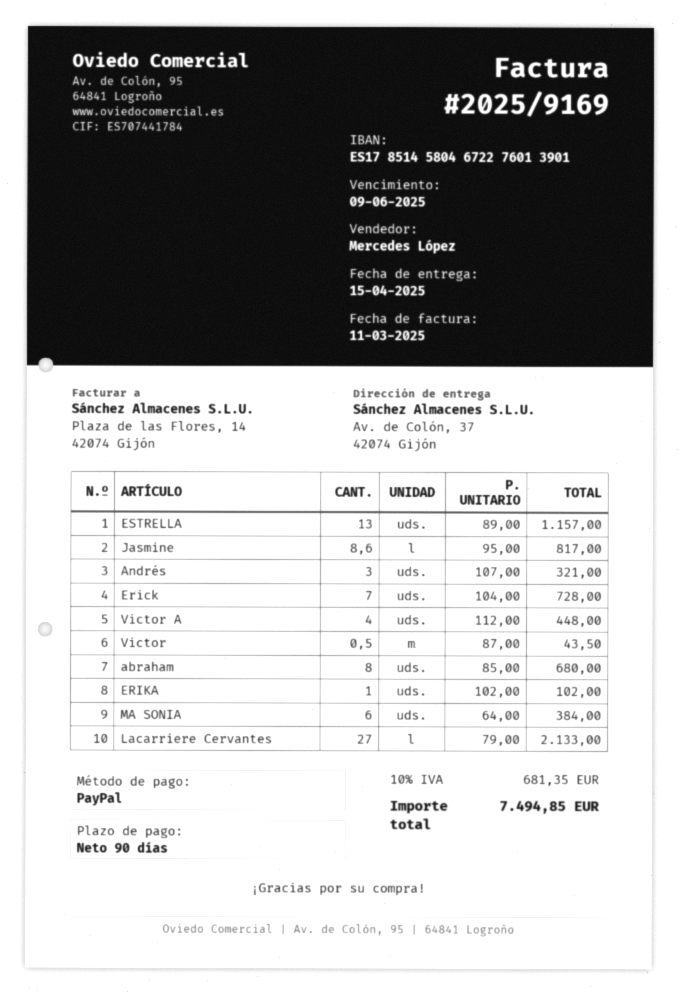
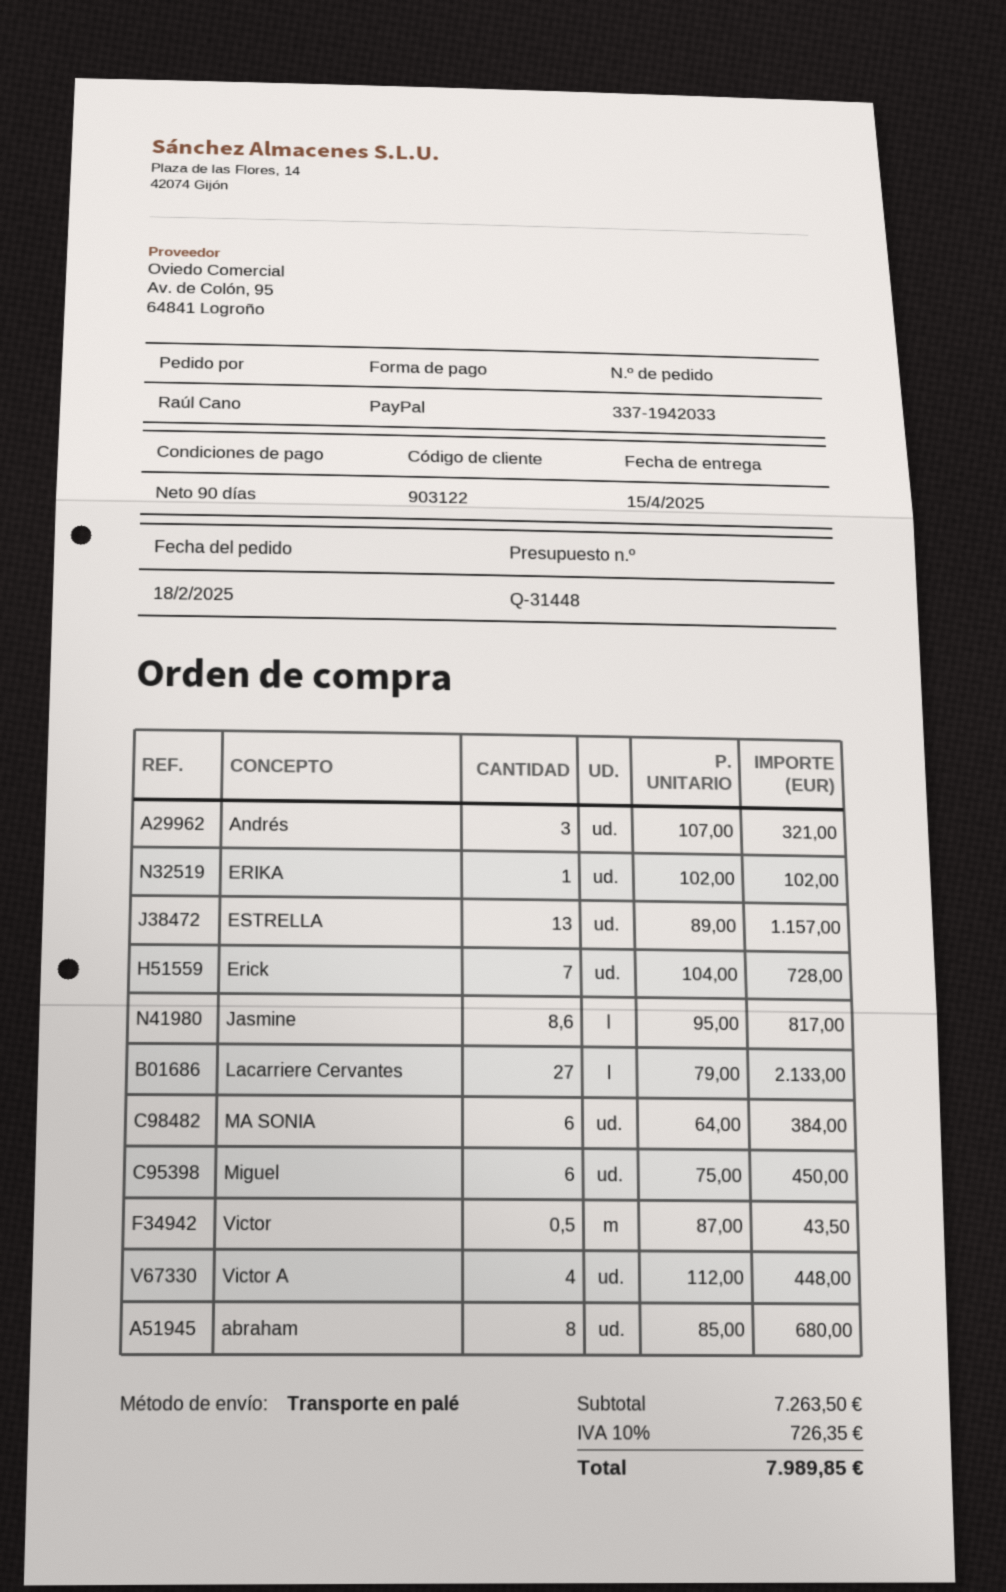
Miguel: none -> 6 x 75.00 = 450.00
tax: 10% = 681.35 -> 10% = 726.35
total: 7494.85 -> 7989.85

